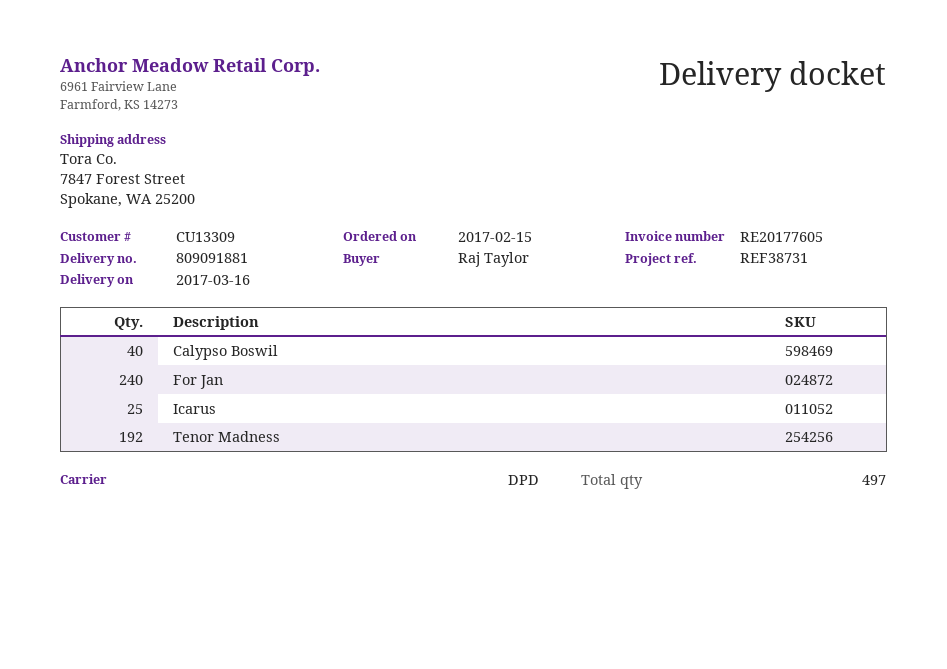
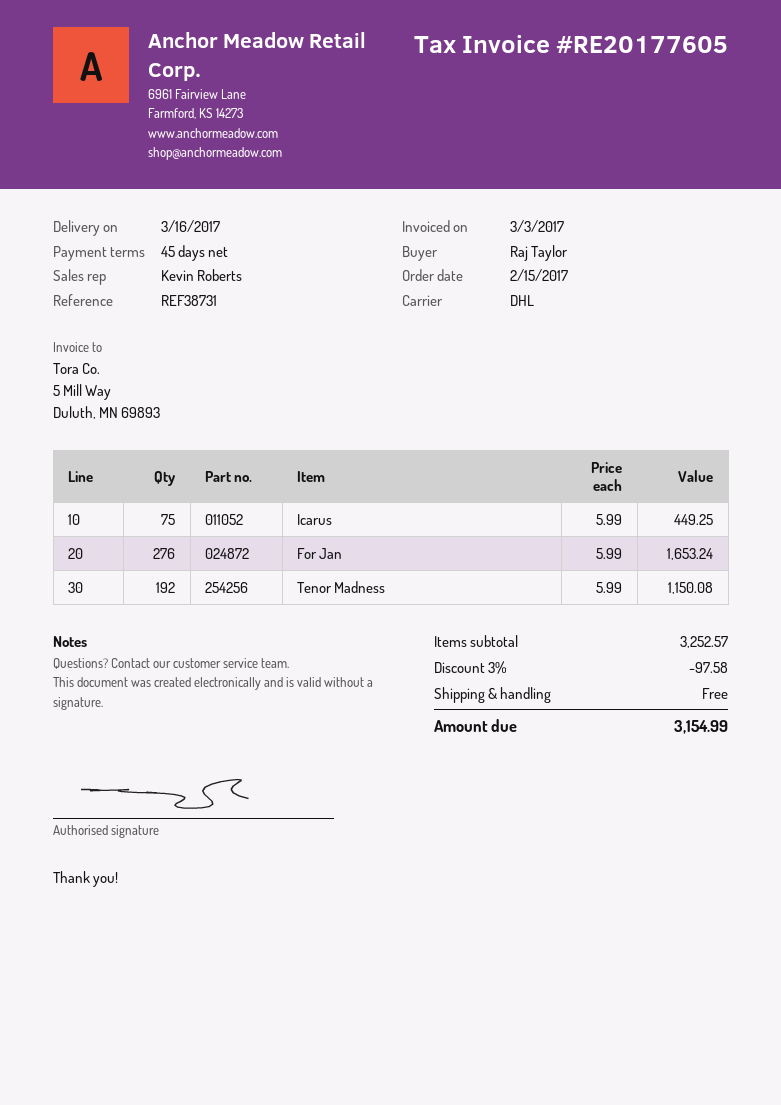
shipping method: DPD -> DHL
Calypso Boswil: 40 -> none
For Jan: 240 -> 276
Icarus: 25 -> 75

